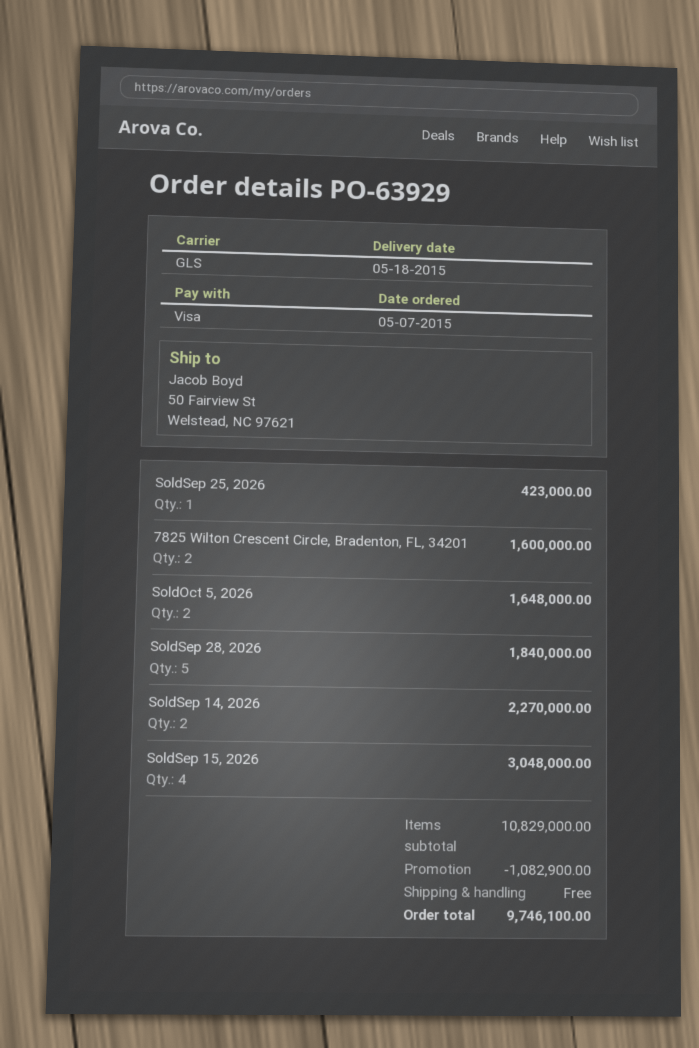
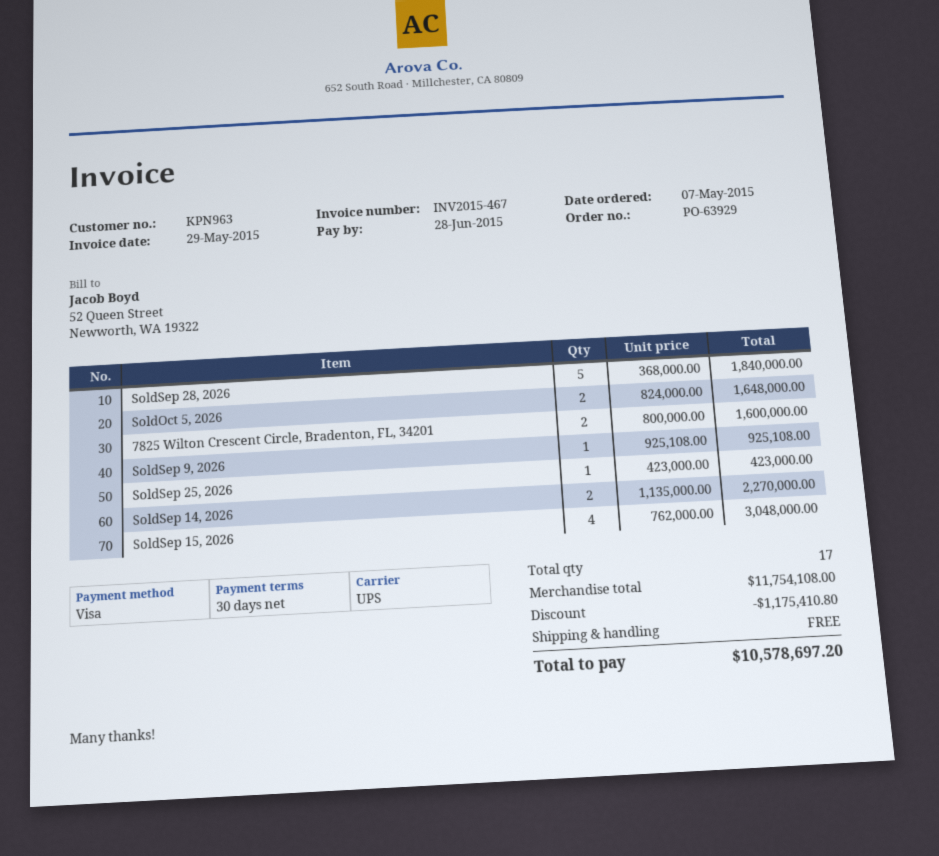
shipping method: GLS -> UPS
SoldSep 9, 2026: none -> 1 for 925108.00
subtotal: 10829000.00 -> 11754108.00
discount: 1082900.00 -> 1175410.80
total: 9746100.00 -> 10578697.20

